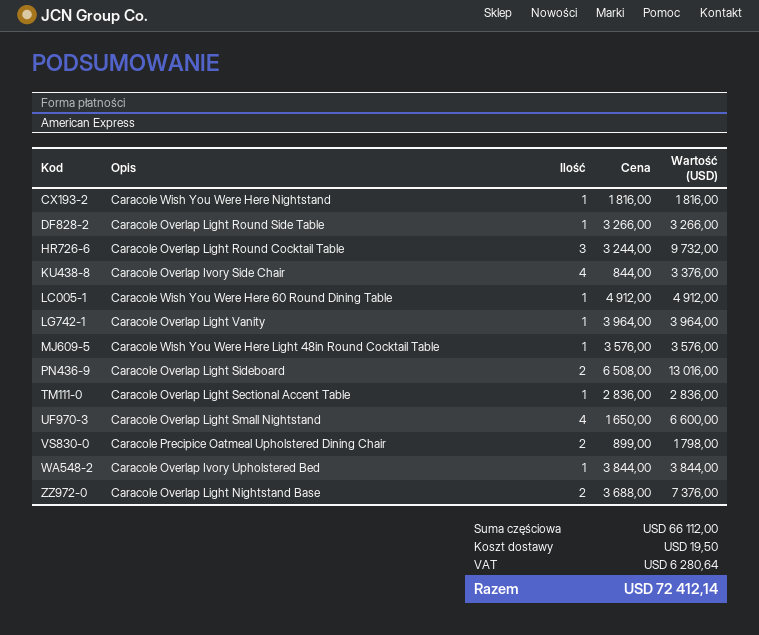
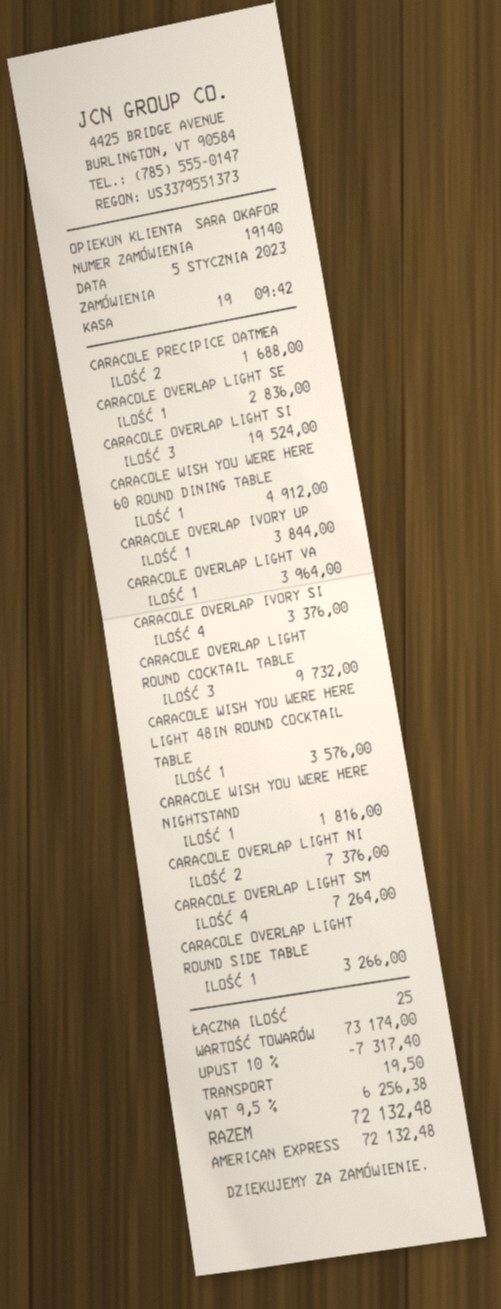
Caracole Overlap Light Sideboard: 2 for 13016.00 -> 3 for 19524.00
Caracole Overlap Light Small Nightstand: 4 for 6600.00 -> 4 for 7264.00
Caracole Precipice Oatmeal Upholstered Dining Chair: 2 for 1798.00 -> 2 for 1688.00
subtotal: 66112.00 -> 73174.00
discount: none -> 10% = 7317.40
tax: 6280.64 -> 6256.38
total: 72412.14 -> 72132.48

